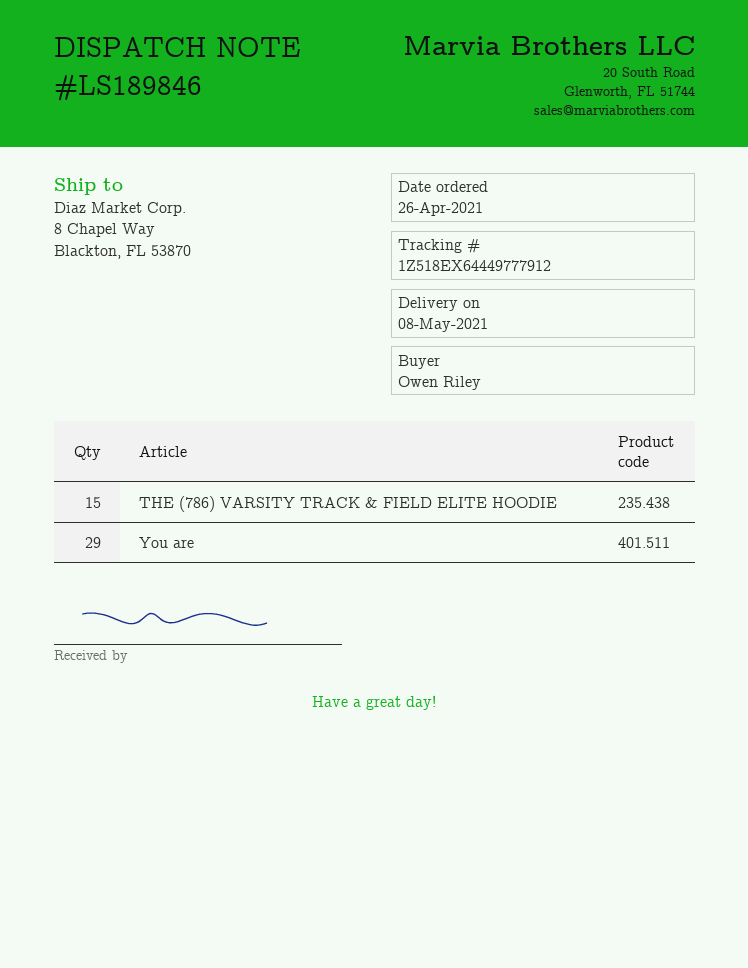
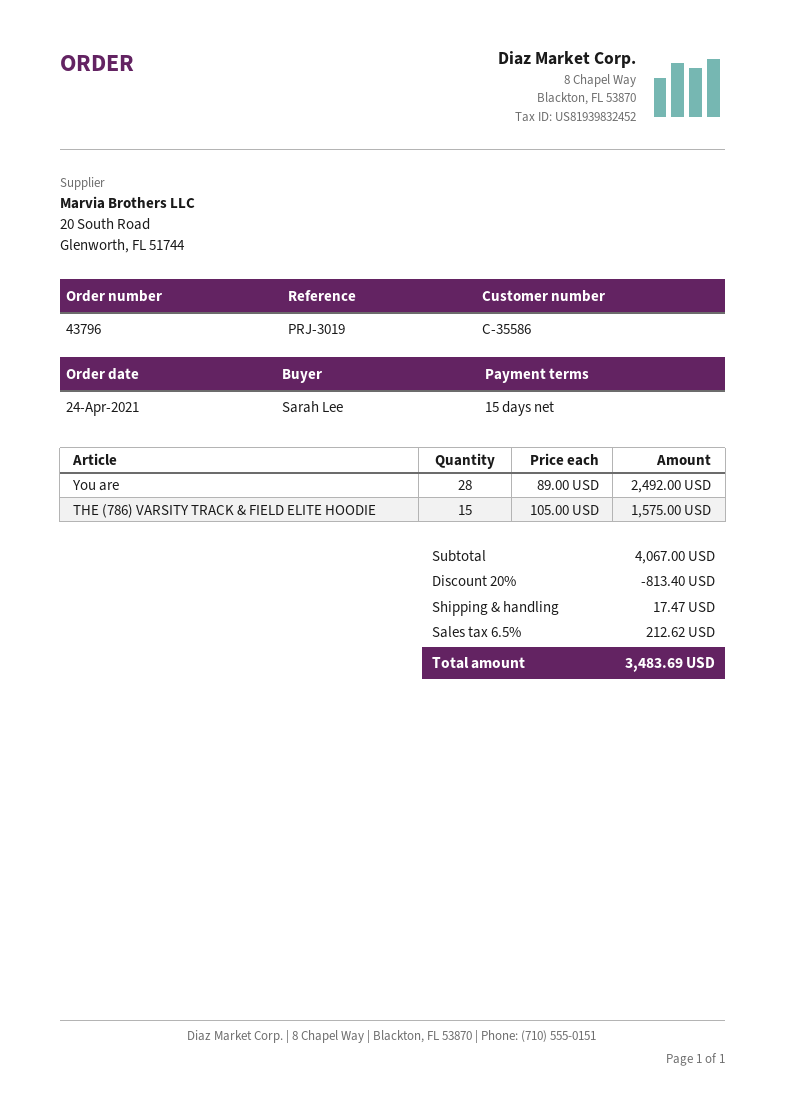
order date: 2021-04-26 -> 2021-04-24
ordered by: Owen Riley -> Sarah Lee
You are: 29 -> 28

